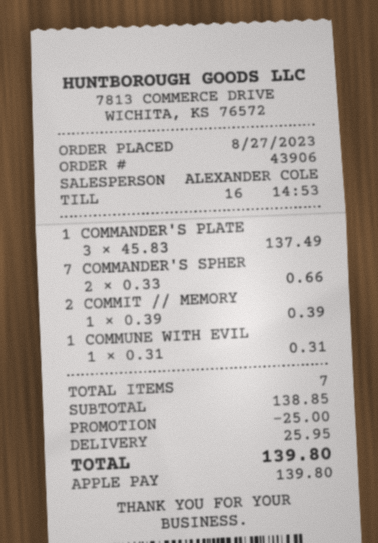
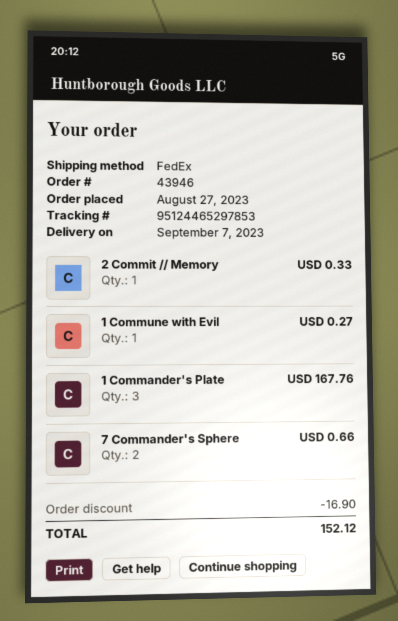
order number: 43906 -> 43946
1 COMMANDER'S PLATE: 3 for 137.49 -> 3 for 167.76
2 COMMIT // MEMORY: 1 for 0.39 -> 1 for 0.33
1 COMMUNE WITH EVIL: 1 for 0.31 -> 1 for 0.27
discount: 25.00 -> 16.90
shipping: 25.95 -> none
total: 139.80 -> 152.12

